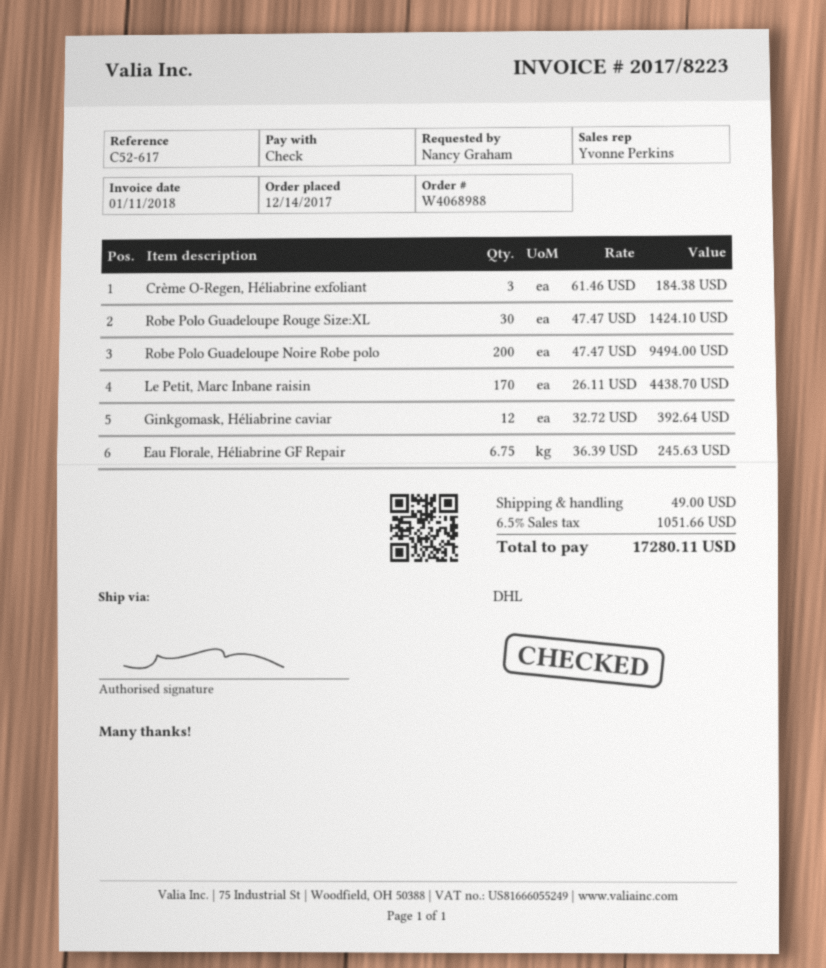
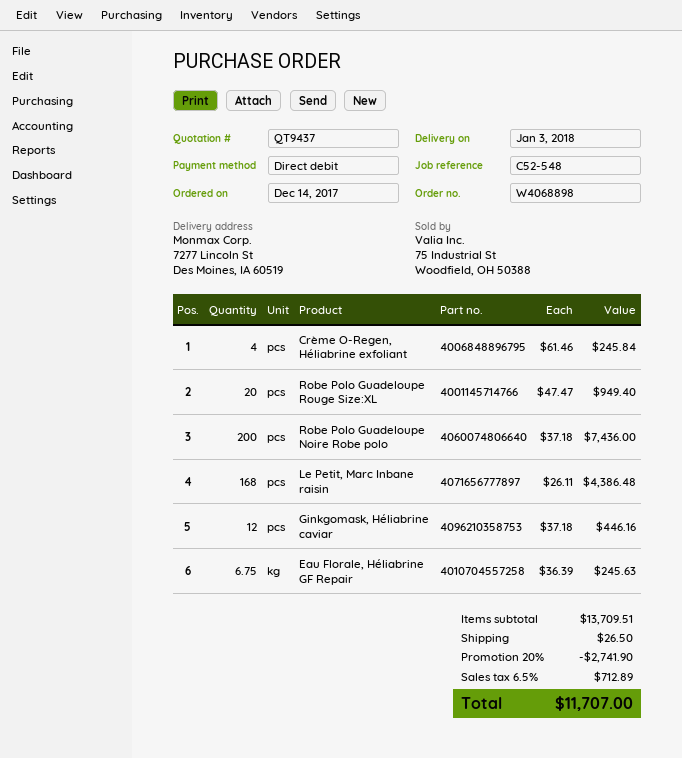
order number: W4068988 -> W4068898
reference: C52-617 -> C52-548
payment method: cheque -> direct debit
Crème O-Regen, Héliabrine exfoliant: 3 x 61.46 = 184.38 -> 4 x 61.46 = 245.84
Robe Polo Guadeloupe Rouge Size:XL: 30 x 47.47 = 1424.10 -> 20 x 47.47 = 949.40
Robe Polo Guadeloupe Noire Robe polo: 200 x 47.47 = 9494.00 -> 200 x 37.18 = 7436.00
Le Petit, Marc Inbane raisin: 170 x 26.11 = 4438.70 -> 168 x 26.11 = 4386.48
Ginkgomask, Héliabrine caviar: 12 x 32.72 = 392.64 -> 12 x 37.18 = 446.16
discount: none -> 20% = 2741.90
shipping: 49.00 -> 26.50
tax: 6.5% = 1051.66 -> 6.5% = 712.89
total: 17280.11 -> 11707.00

